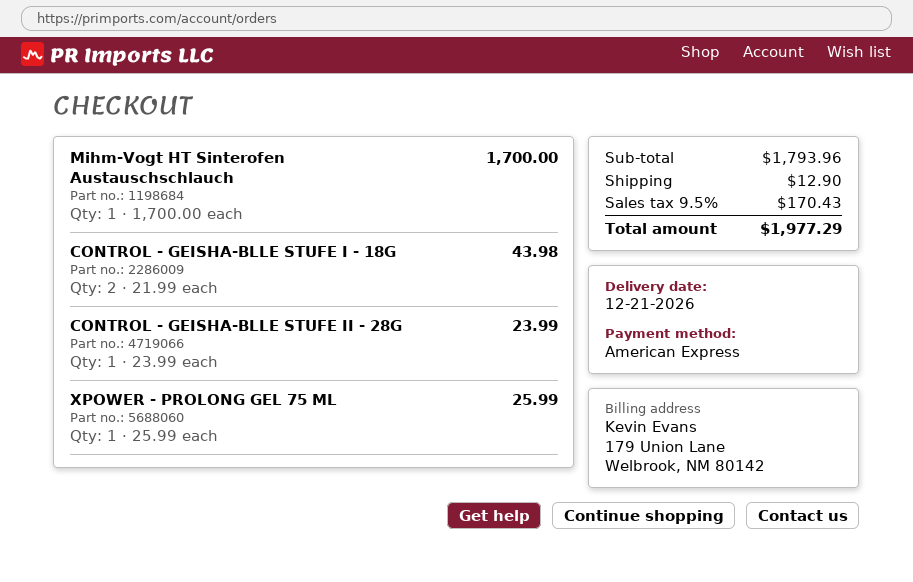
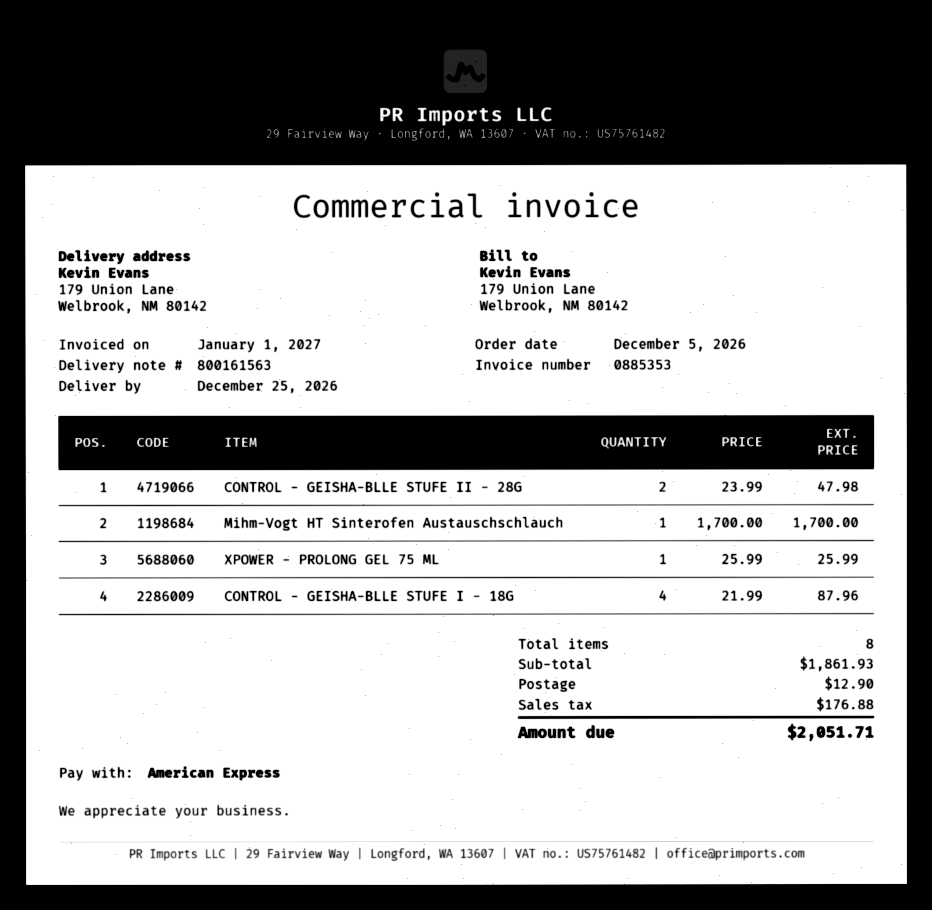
delivery date: 2026-12-21 -> 2026-12-25
CONTROL - GEISHA-BLLE STUFE I - 18G: 2 x 21.99 = 43.98 -> 4 x 21.99 = 87.96
CONTROL - GEISHA-BLLE STUFE II - 28G: 1 x 23.99 = 23.99 -> 2 x 23.99 = 47.98
subtotal: 1793.96 -> 1861.93
tax: 170.43 -> 176.88
total: 1977.29 -> 2051.71

